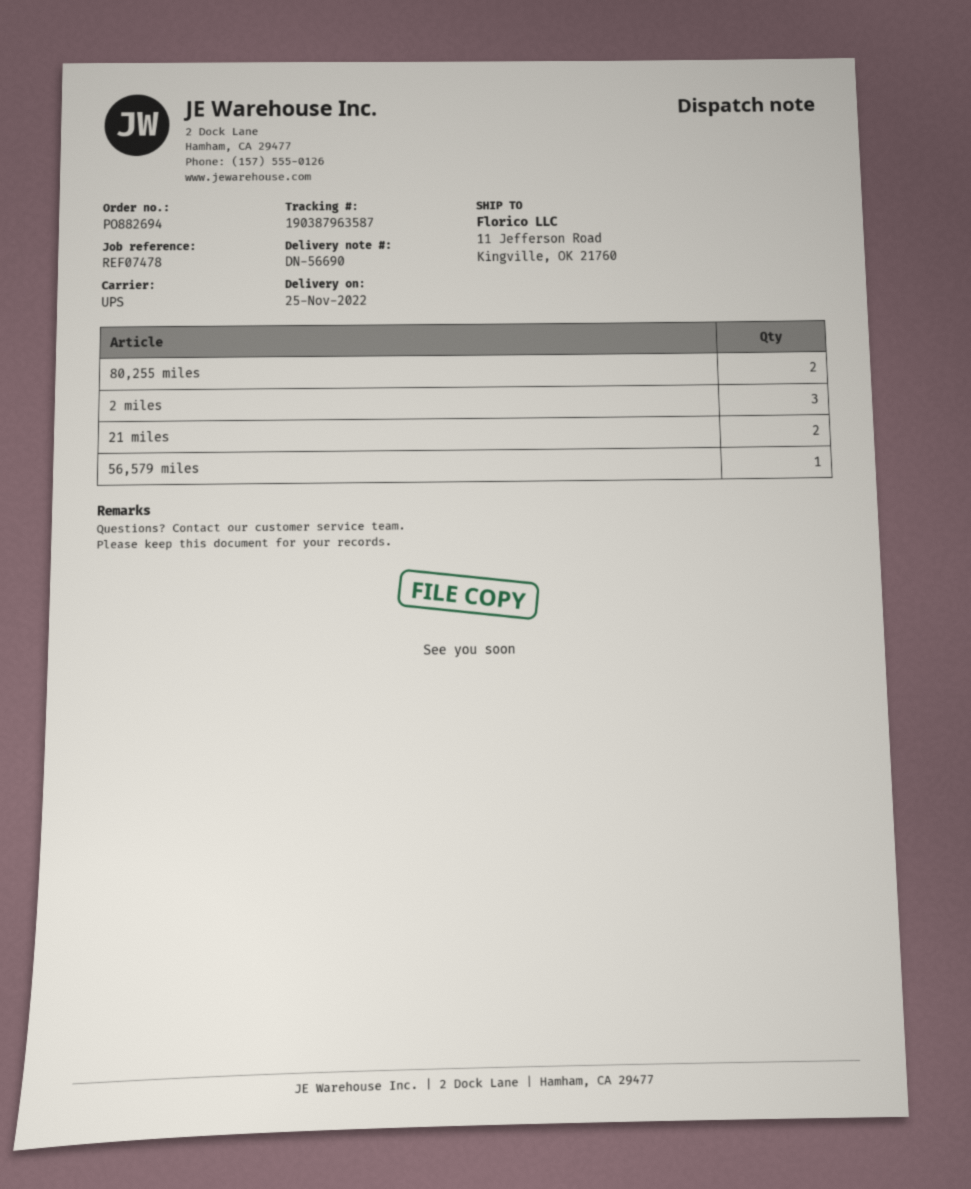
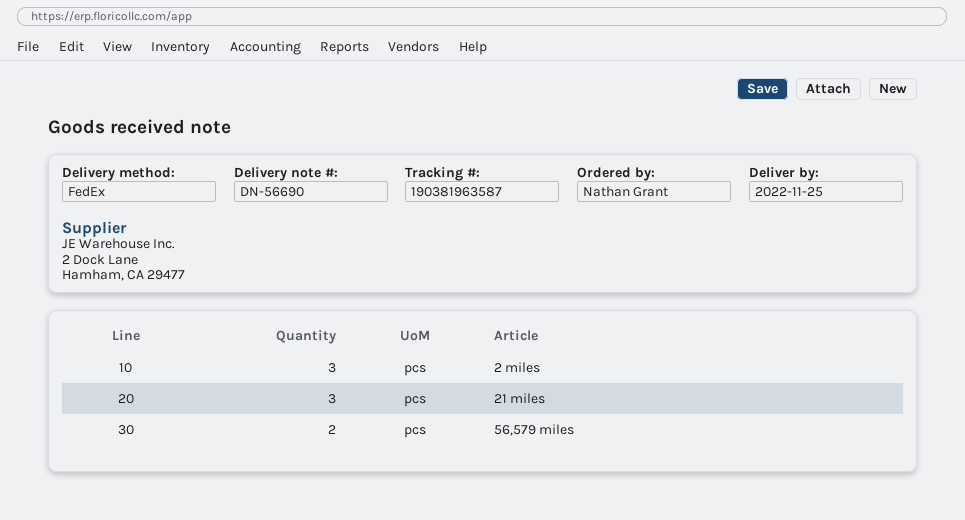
shipping method: UPS -> FedEx
tracking number: 190387963587 -> 190381963587
80,255 miles: 2 -> none
21 miles: 2 -> 3
56,579 miles: 1 -> 2

